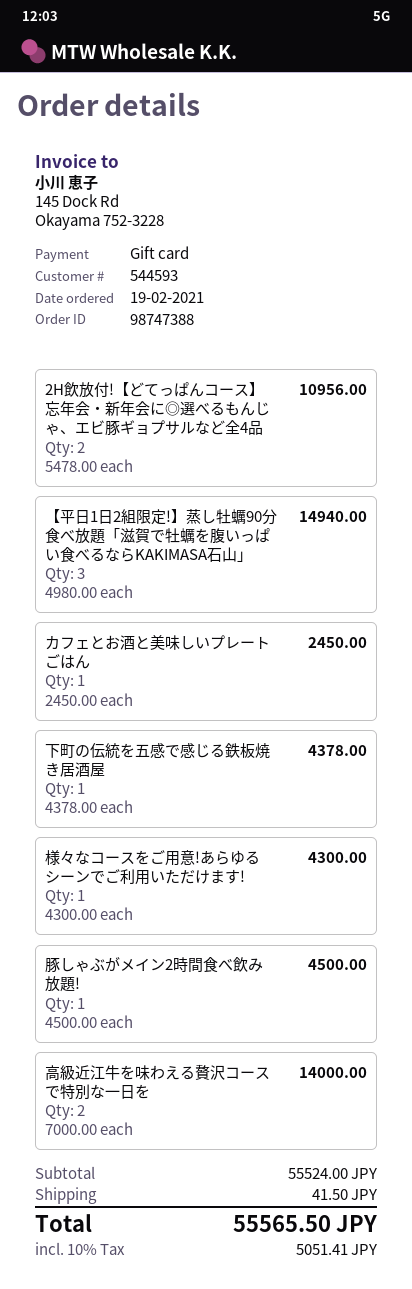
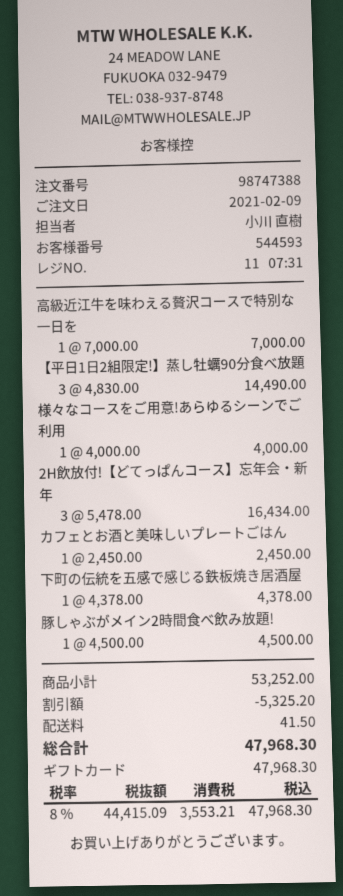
order date: 2021-02-19 -> 2021-02-09
2H飲放付!【どてっぱんコース】忘年会・新年会に◎選べるもんじゃ、エビ豚ギョプサルなど全4品: 2 x 5478.00 = 10956.00 -> 3 x 5478.00 = 16434.00
【平日1日2組限定!】蒸し牡蠣90分食べ放題「滋賀で牡蠣を腹いっぱい食べるならKAKIMASA石山」: 3 x 4980.00 = 14940.00 -> 3 x 4830.00 = 14490.00
様々なコースをご用意!あらゆるシーンでご利用いただけます!: 1 x 4300.00 = 4300.00 -> 1 x 4000.00 = 4000.00
高級近江牛を味わえる贅沢コースで特別な一日を: 2 x 7000.00 = 14000.00 -> 1 x 7000.00 = 7000.00
subtotal: 55524.00 -> 53252.00
discount: none -> 5325.20
tax: 10% = 5051.41 -> 8% = 3553.21
total: 55565.50 -> 47968.30

